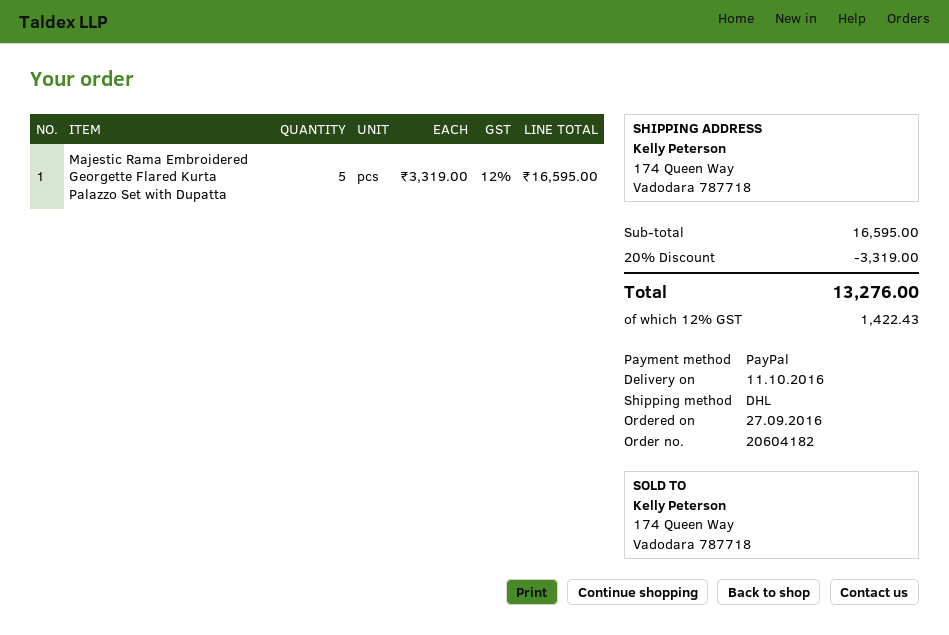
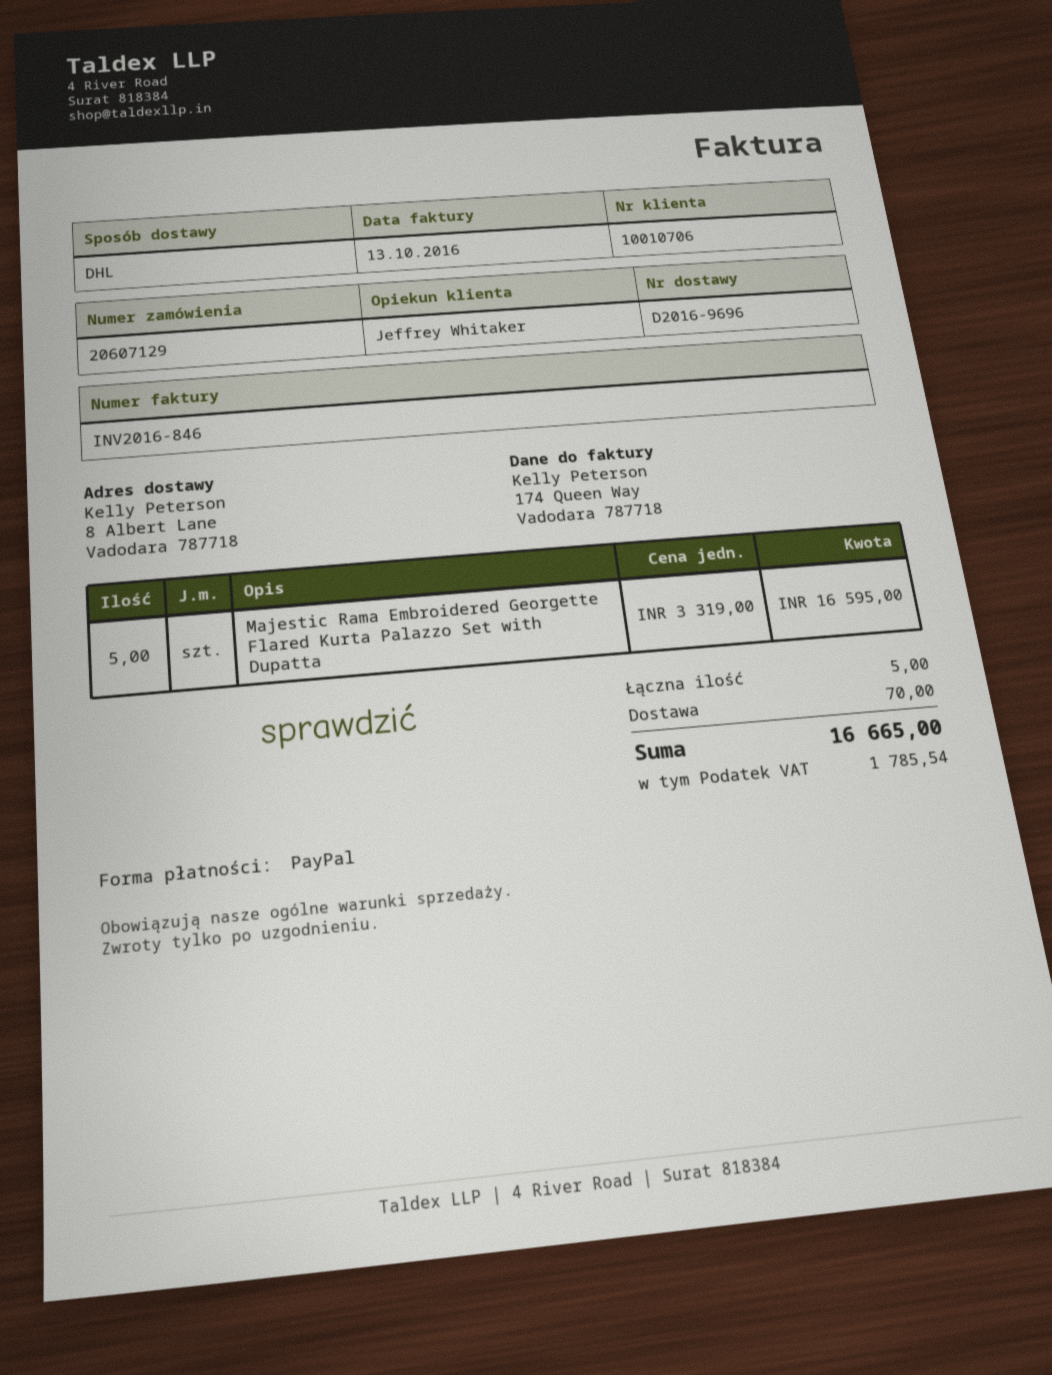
order number: 20604182 -> 20607129
ship to: 174 Queen Way, Vadodara 787718 -> 8 Albert Lane, Vadodara 787718
discount: 20% = 3319.00 -> none
shipping: none -> 70.00
tax: 1422.43 -> 1785.54
total: 13276.00 -> 16665.00

